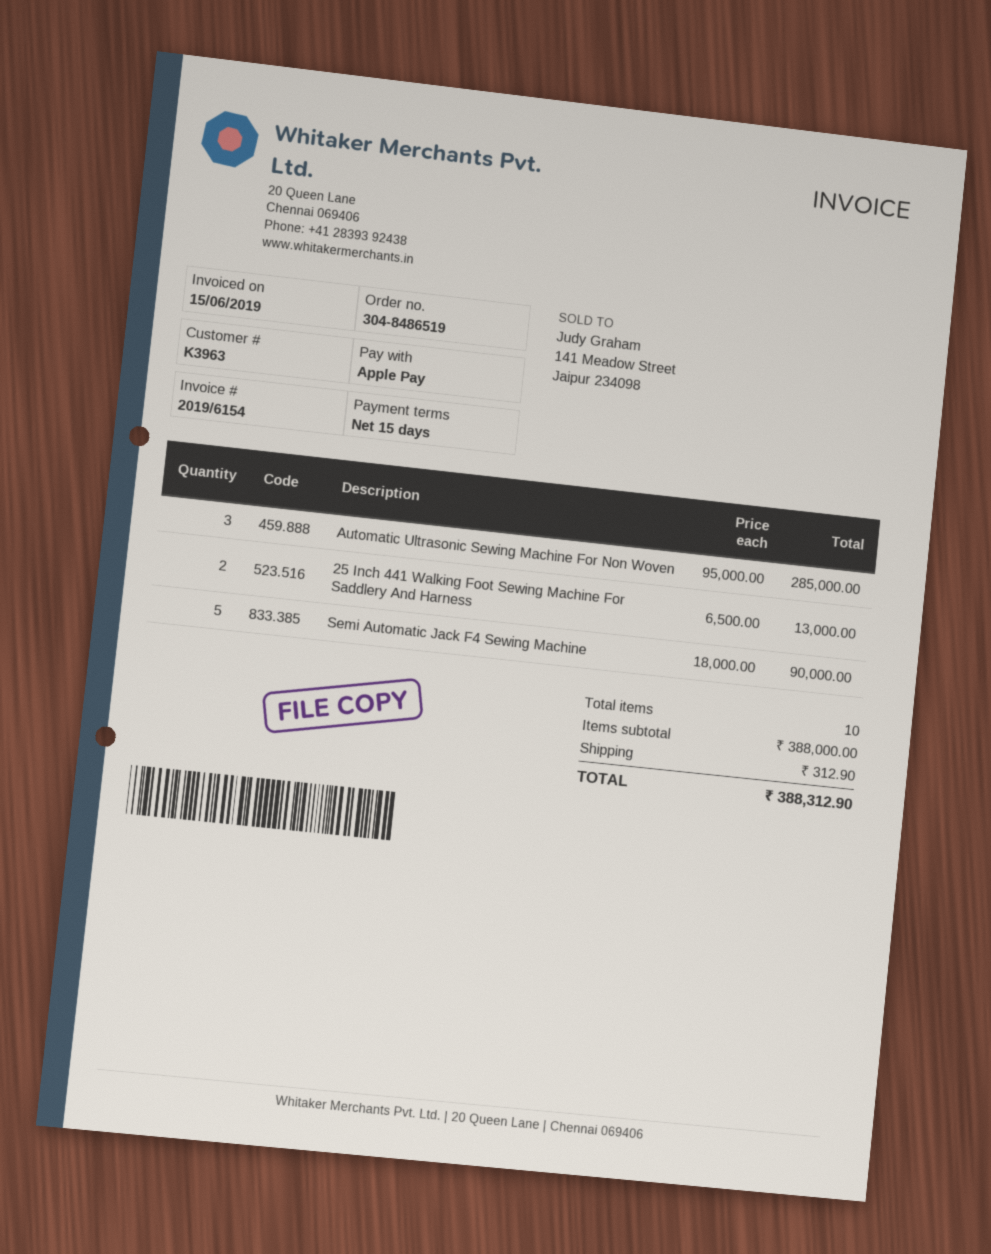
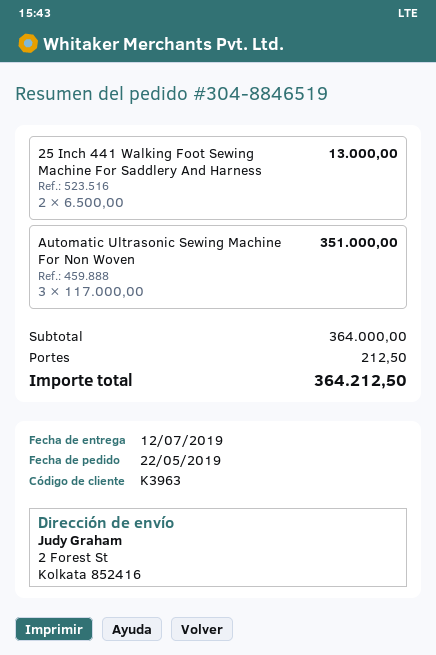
order number: 304-8486519 -> 304-8846519
Automatic Ultrasonic Sewing Machine For Non Woven: 3 x 95000.00 = 285000.00 -> 3 x 117000.00 = 351000.00
Semi Automatic Jack F4 Sewing Machine: 5 x 18000.00 = 90000.00 -> none
subtotal: 388000.00 -> 364000.00
shipping: 312.90 -> 212.50
total: 388312.90 -> 364212.50

